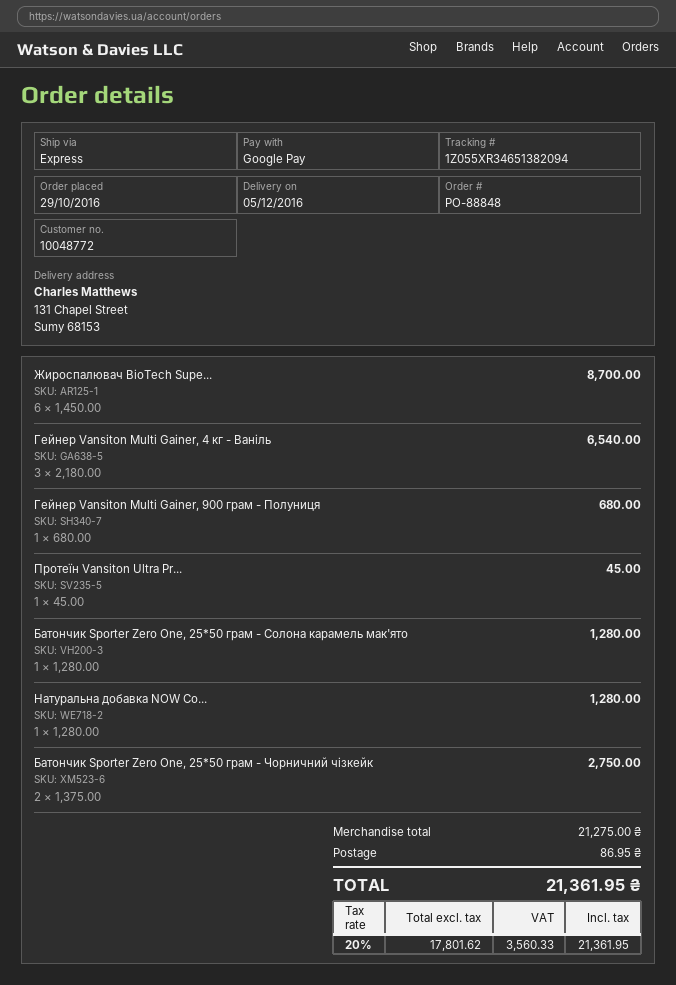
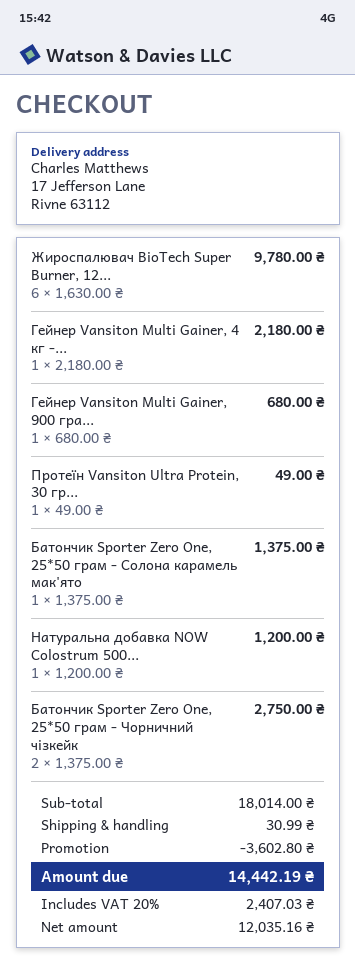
ship to: 131 Chapel Street, Sumy 68153 -> 17 Jefferson Lane, Rivne 63112
Жироспалювач BioTech Supe...: 6 x 1450.00 = 8700.00 -> 6 x 1630.00 = 9780.00
Гейнер Vansiton Multi Gainer, 4 кг - Ваніль: 3 x 2180.00 = 6540.00 -> 1 x 2180.00 = 2180.00
Протеїн Vansiton Ultra Pr...: 1 x 45.00 = 45.00 -> 1 x 49.00 = 49.00
Батончик Sporter Zero One, 25*50 грам - Солона карамель мак'ято: 1 x 1280.00 = 1280.00 -> 1 x 1375.00 = 1375.00
Натуральна добавка NOW Co...: 1 x 1280.00 = 1280.00 -> 1 x 1200.00 = 1200.00
subtotal: 21275.00 -> 18014.00
discount: none -> 3602.80
shipping: 86.95 -> 30.99
net: 17801.62 -> 12035.16
tax: 20% = 3560.33 -> 20% = 2407.03
total: 21361.95 -> 14442.19

